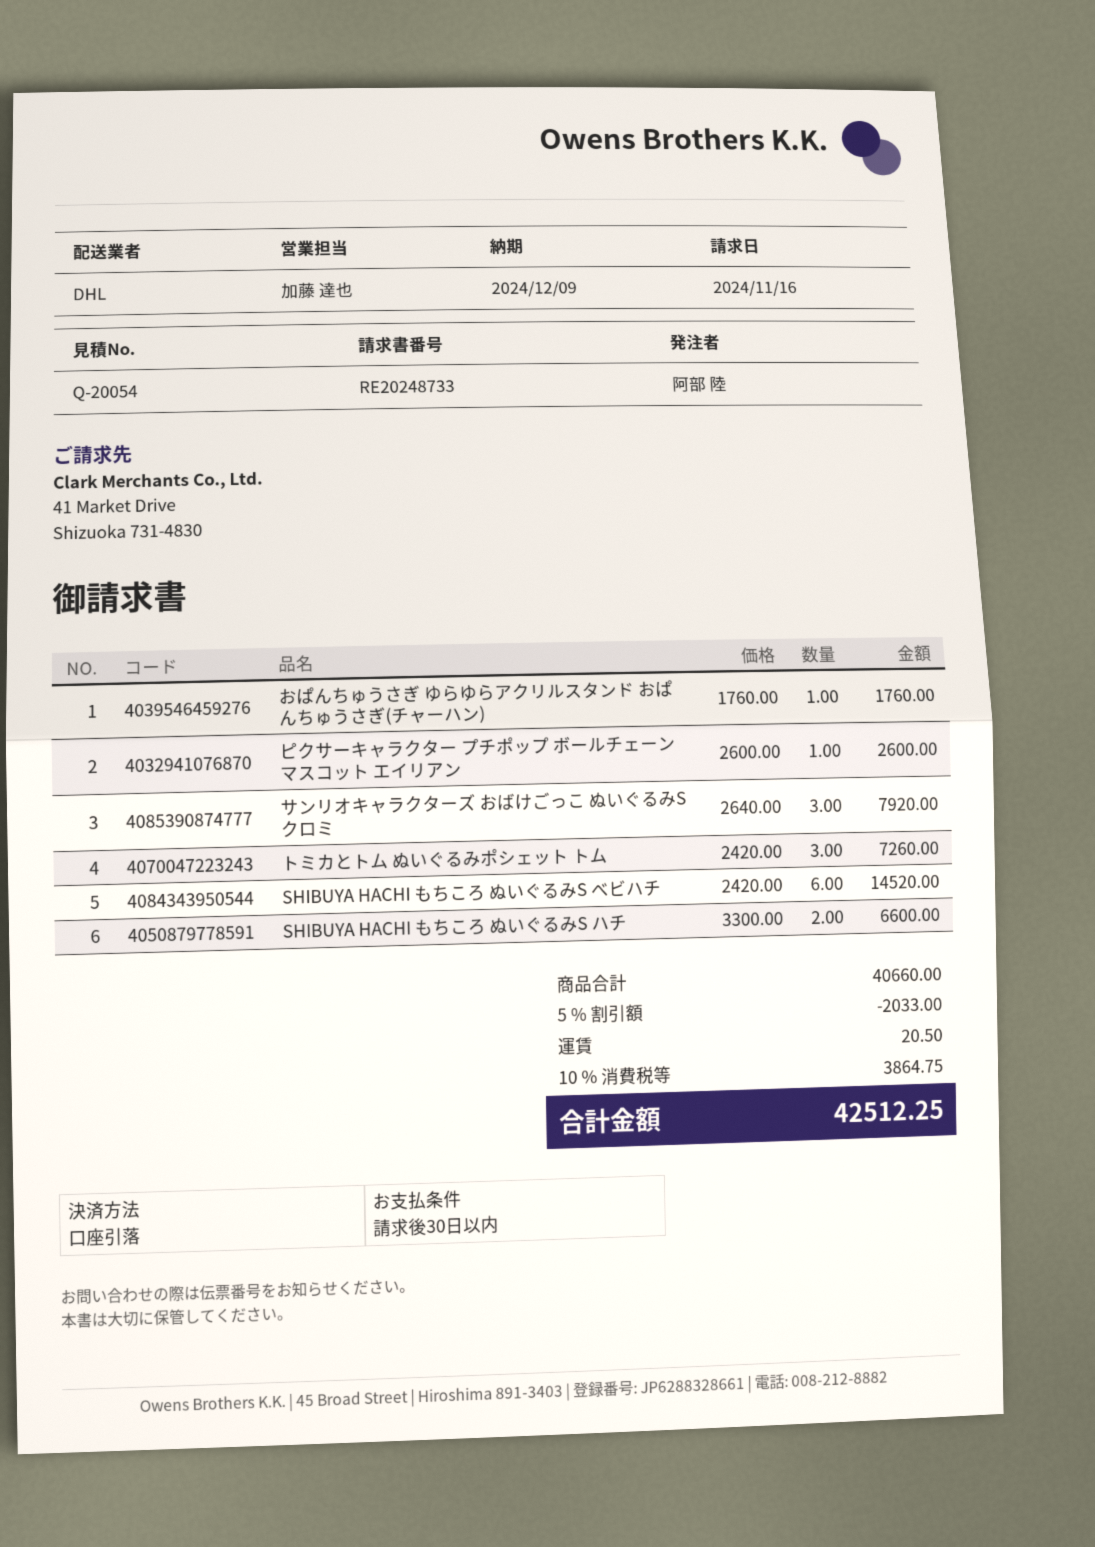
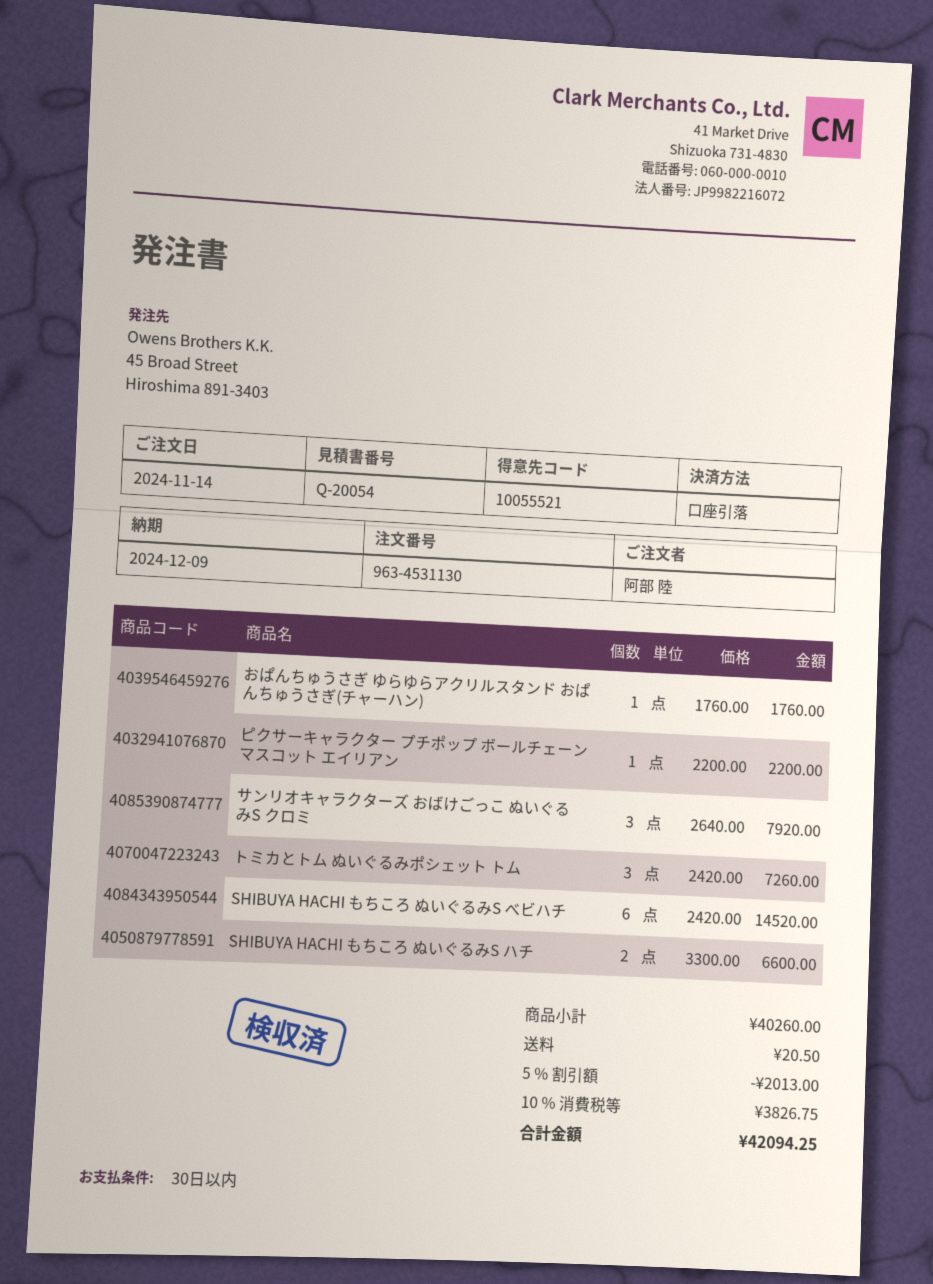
ピクサーキャラクター プチポップ ボールチェーンマスコット エイリアン: 1 x 2600.00 = 2600.00 -> 1 x 2200.00 = 2200.00
subtotal: 40660.00 -> 40260.00
discount: 5% = 2033.00 -> 5% = 2013.00
tax: 10% = 3864.75 -> 10% = 3826.75
total: 42512.25 -> 42094.25

